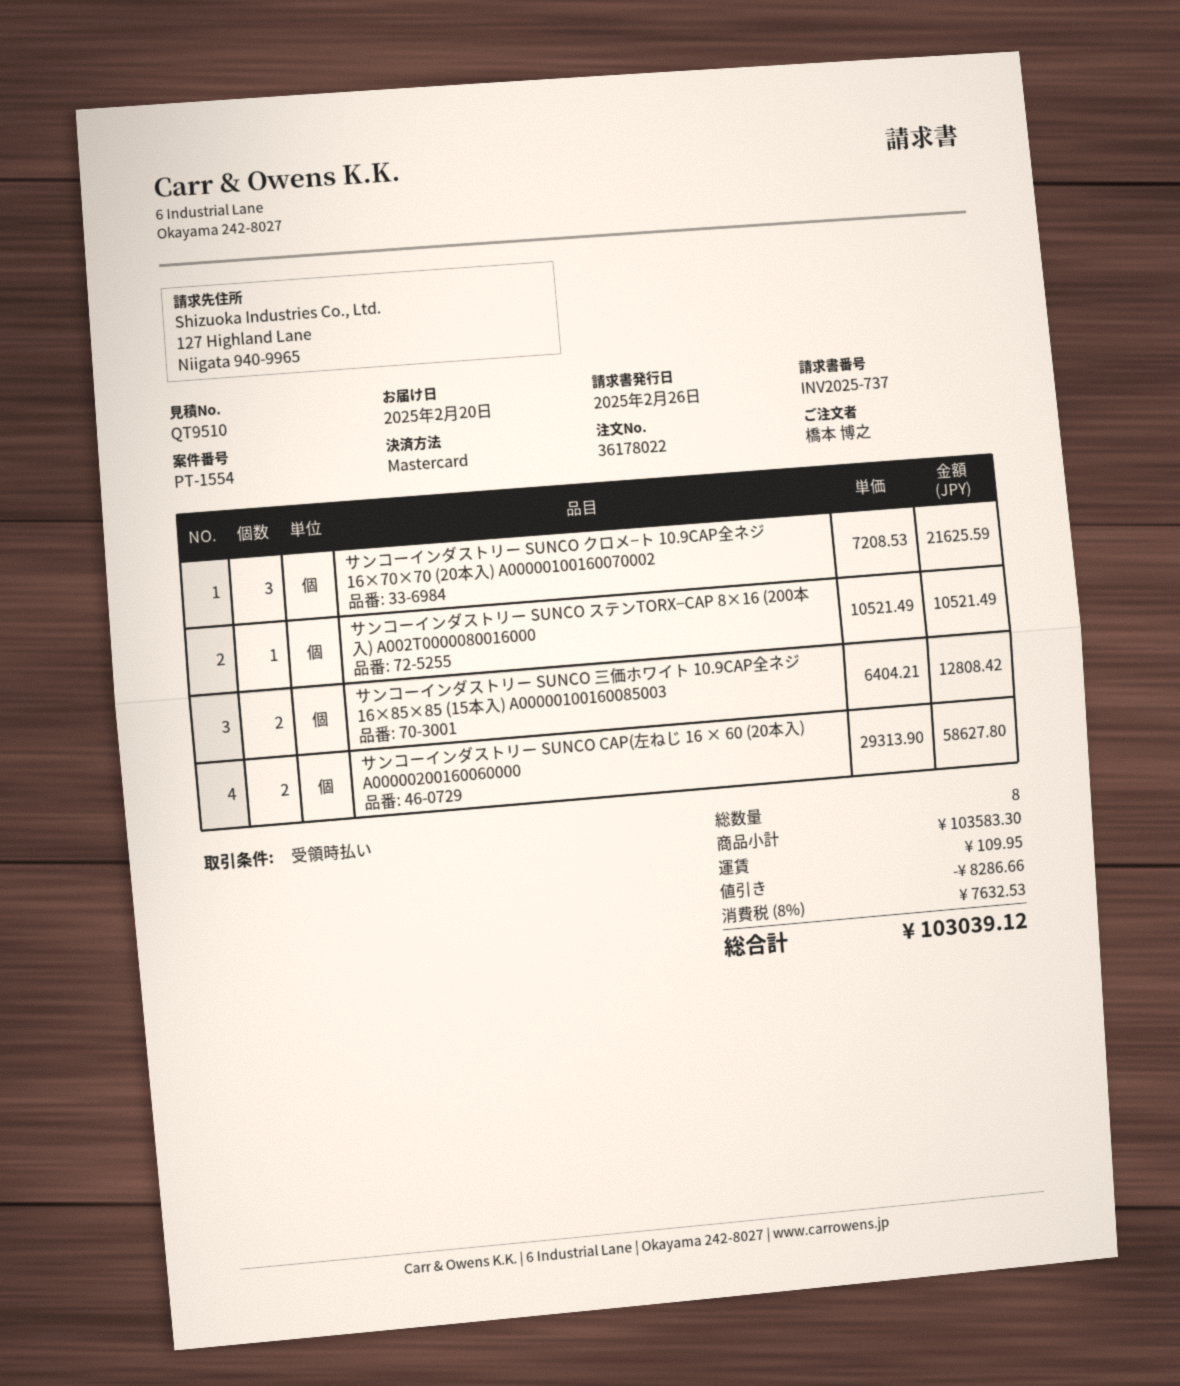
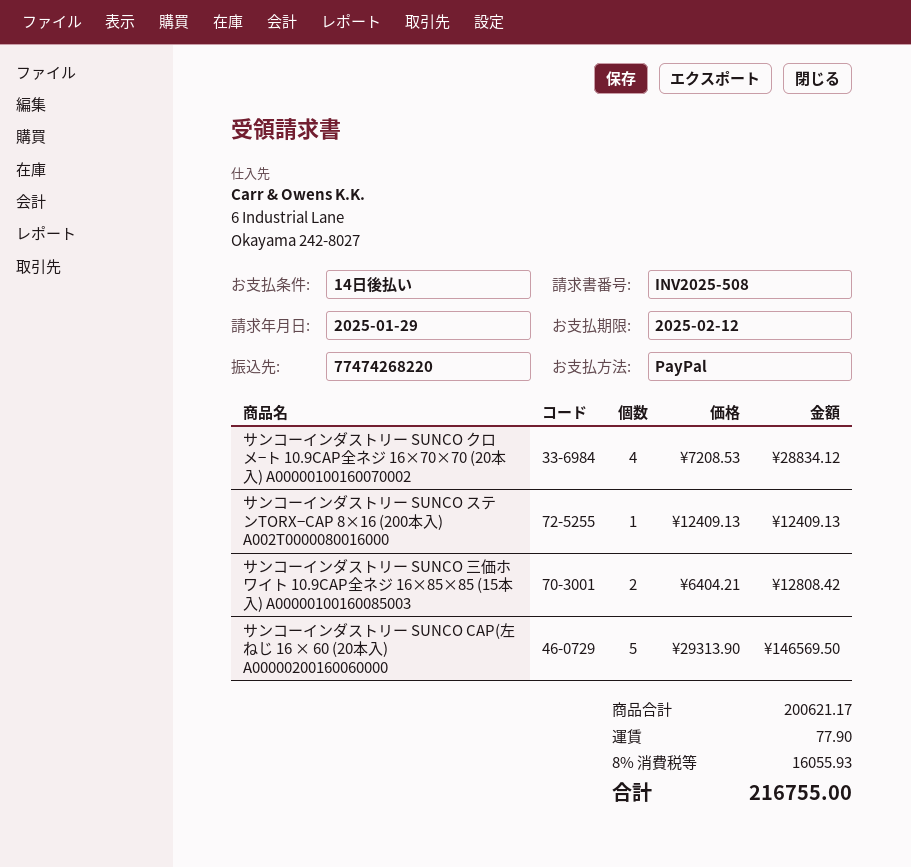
invoice number: INV2025-737 -> INV2025-508
invoice date: 2025-02-26 -> 2025-01-29
payment terms: on receipt -> 14 days
payment method: Mastercard -> PayPal
サンコーインダストリー SUNCO クロメ−ト 10.9CAP全ネジ 16×70×70 (20本入) A00000100160070002: 3 x 7208.53 = 21625.59 -> 4 x 7208.53 = 28834.12
サンコーインダストリー SUNCO ステンTORX−CAP 8×16 (200本入) A002T0000080016000: 1 x 10521.49 = 10521.49 -> 1 x 12409.13 = 12409.13
サンコーインダストリー SUNCO CAP(左ねじ 16 × 60 (20本入) A00000200160060000: 2 x 29313.90 = 58627.80 -> 5 x 29313.90 = 146569.50
subtotal: 103583.30 -> 200621.17
discount: 8286.66 -> none
shipping: 109.95 -> 77.90
tax: 8% = 7632.53 -> 8% = 16055.93
total: 103039.12 -> 216755.00

